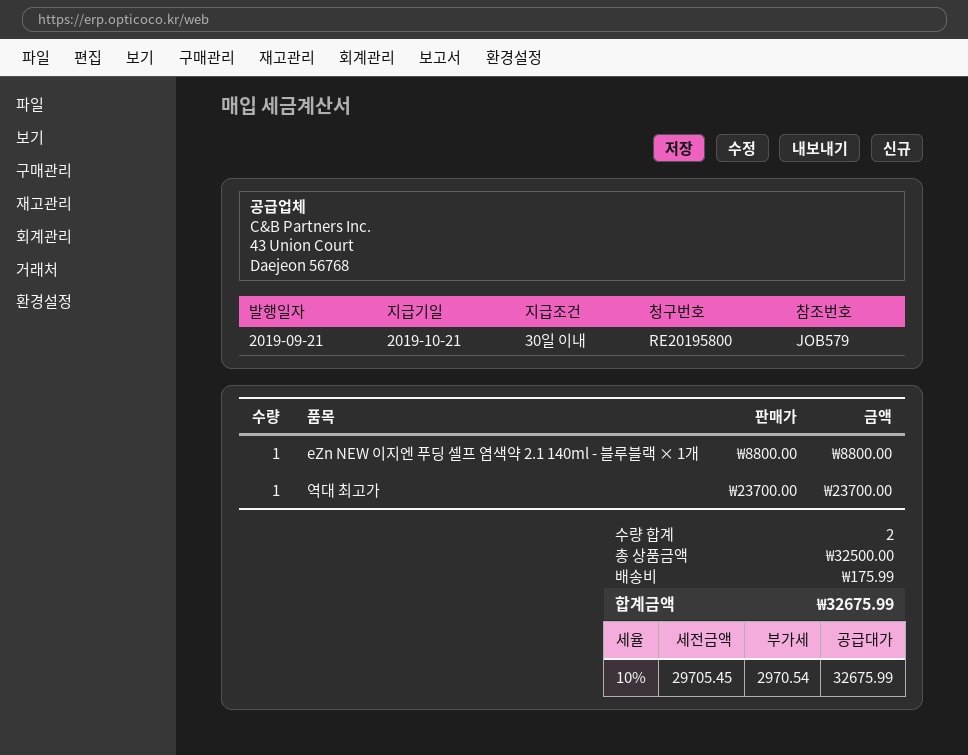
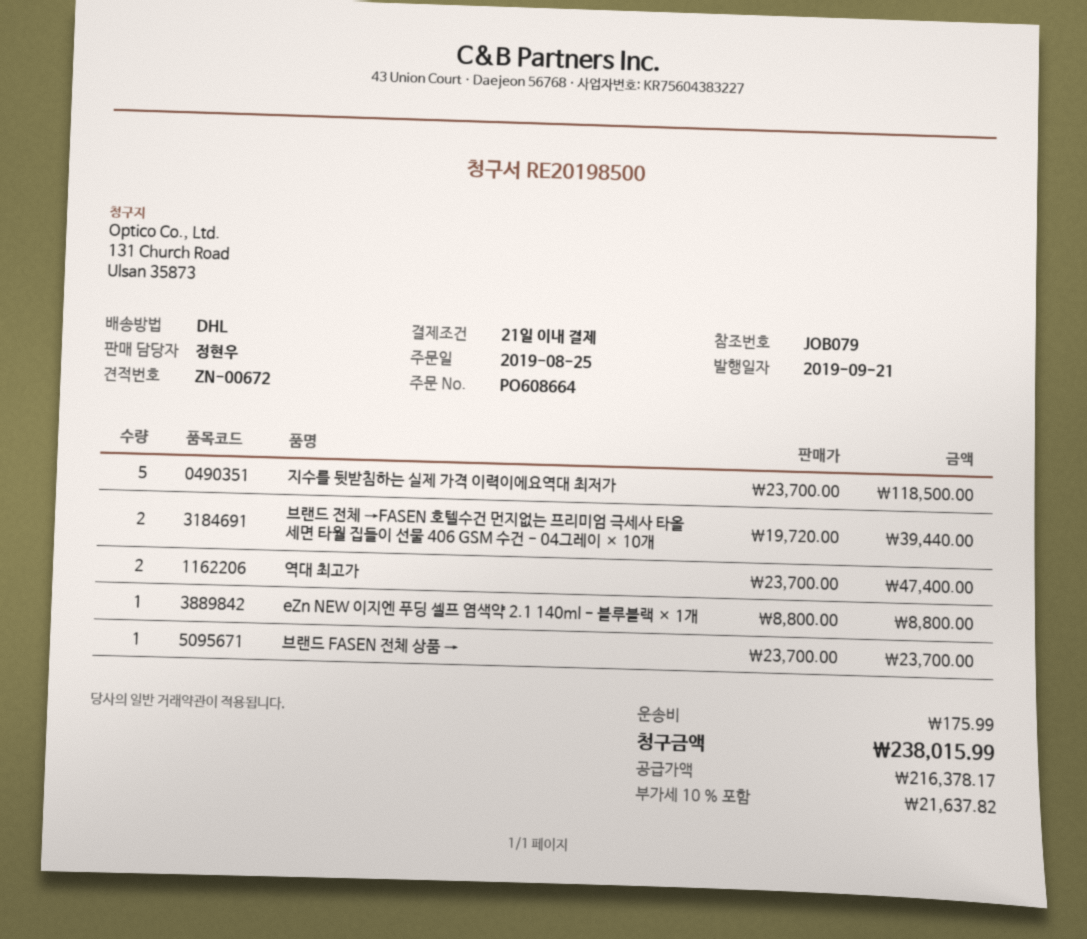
invoice number: RE20195800 -> RE20198500
payment terms: 30 days -> 21 days
reference: JOB579 -> JOB079
역대 최고가: 1 x 23700.00 = 23700.00 -> 2 x 23700.00 = 47400.00
지수를 뒷받침하는 실제 가격 이력이에요역대 최저가: none -> 5 x 23700.00 = 118500.00
브랜드 전체 →FASEN 호텔수건 먼지없는 프리미엄 극세사 타올 세면 타월 집들이 선물 406 GSM 수건 - 04그레이 × 10개: none -> 2 x 19720.00 = 39440.00
브랜드 FASEN 전체 상품 →: none -> 1 x 23700.00 = 23700.00
net: 29705.45 -> 216378.17
tax: 10% = 2970.54 -> 10% = 21637.82
total: 32675.99 -> 238015.99

